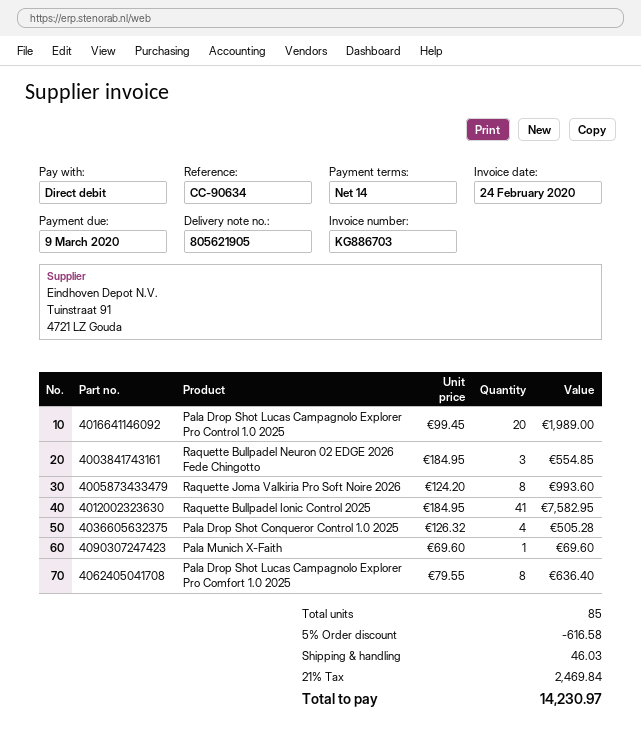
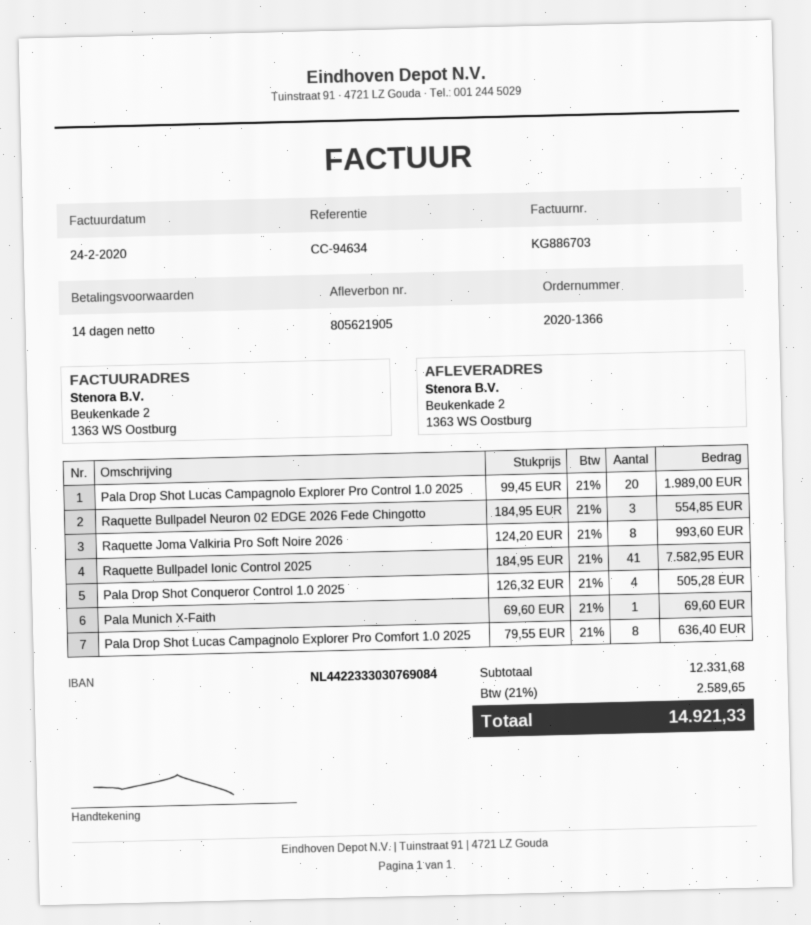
reference: CC-90634 -> CC-94634
discount: 5% = 616.58 -> none
shipping: 46.03 -> none
tax: 21% = 2469.84 -> 21% = 2589.65
total: 14230.97 -> 14921.33

